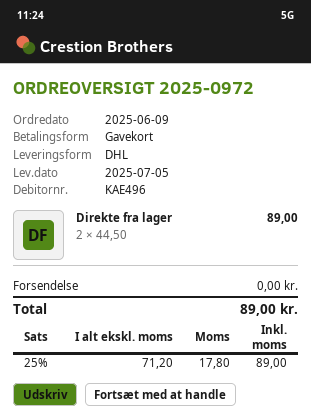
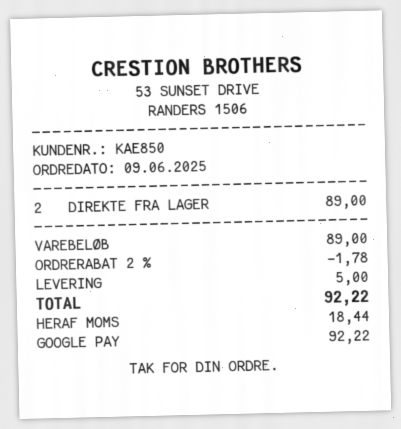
customer number: KAE496 -> KAE850
payment method: gift card -> Google Pay
discount: none -> 2% = 1.78
shipping: 0.00 -> 5.00
tax: 17.80 -> 18.44
total: 89.00 -> 92.22

